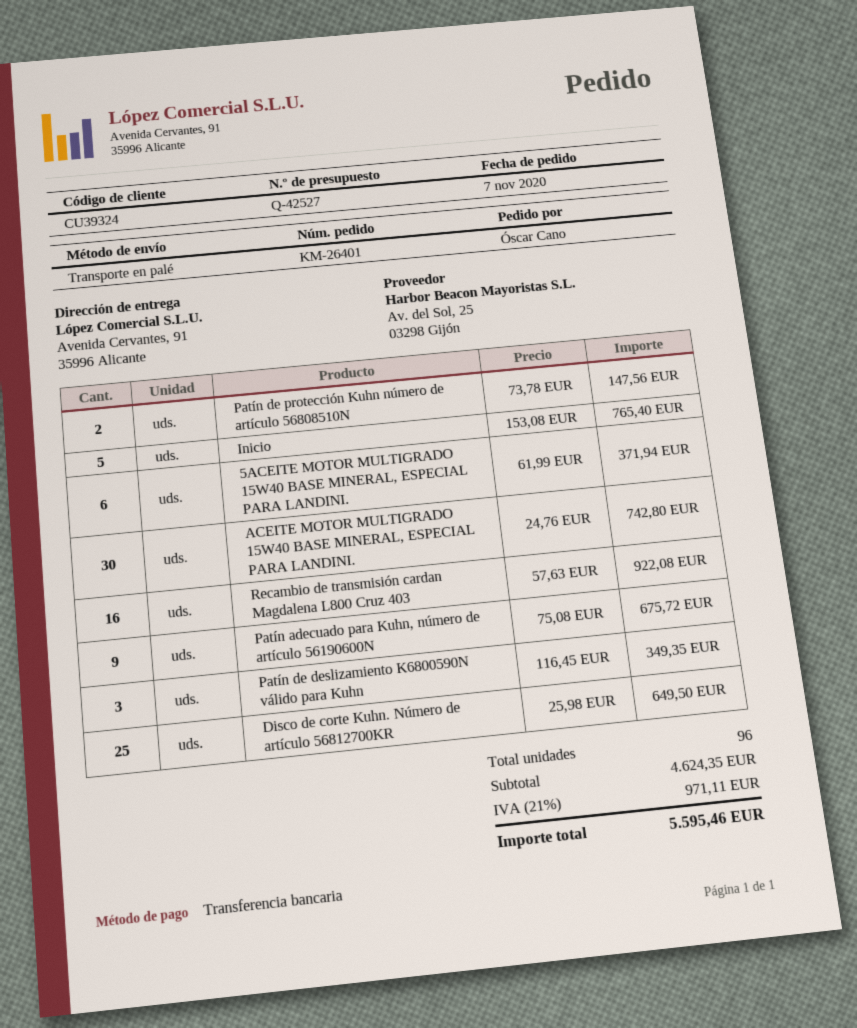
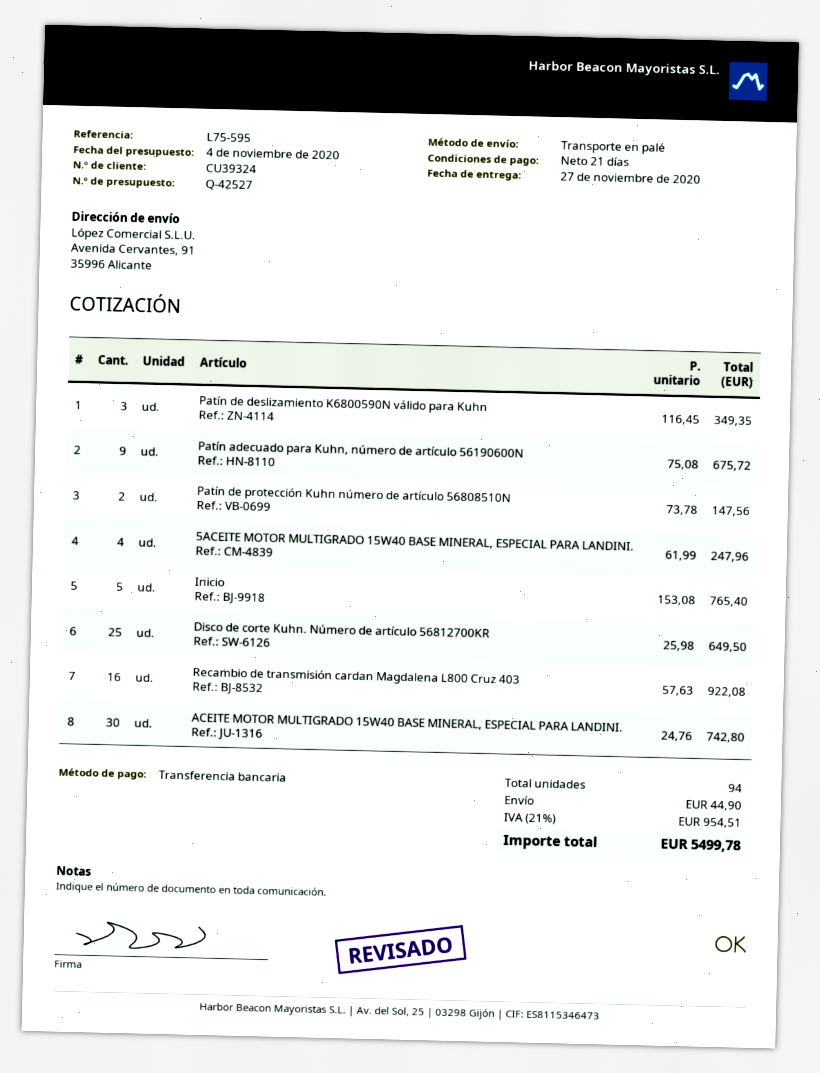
5ACEITE MOTOR MULTIGRADO 15W40 BASE MINERAL, ESPECIAL PARA LANDINI.: 6 x 61.99 = 371.94 -> 4 x 61.99 = 247.96
total quantity: 96 -> 94
shipping: none -> 44.90
tax: 21% = 971.11 -> 21% = 954.51
total: 5595.46 -> 5499.78

